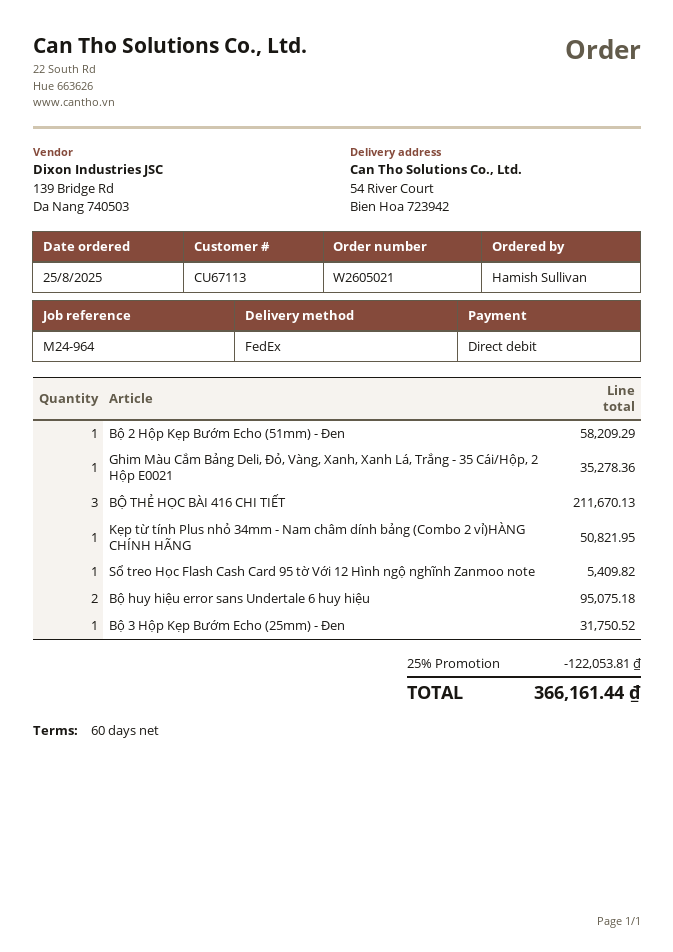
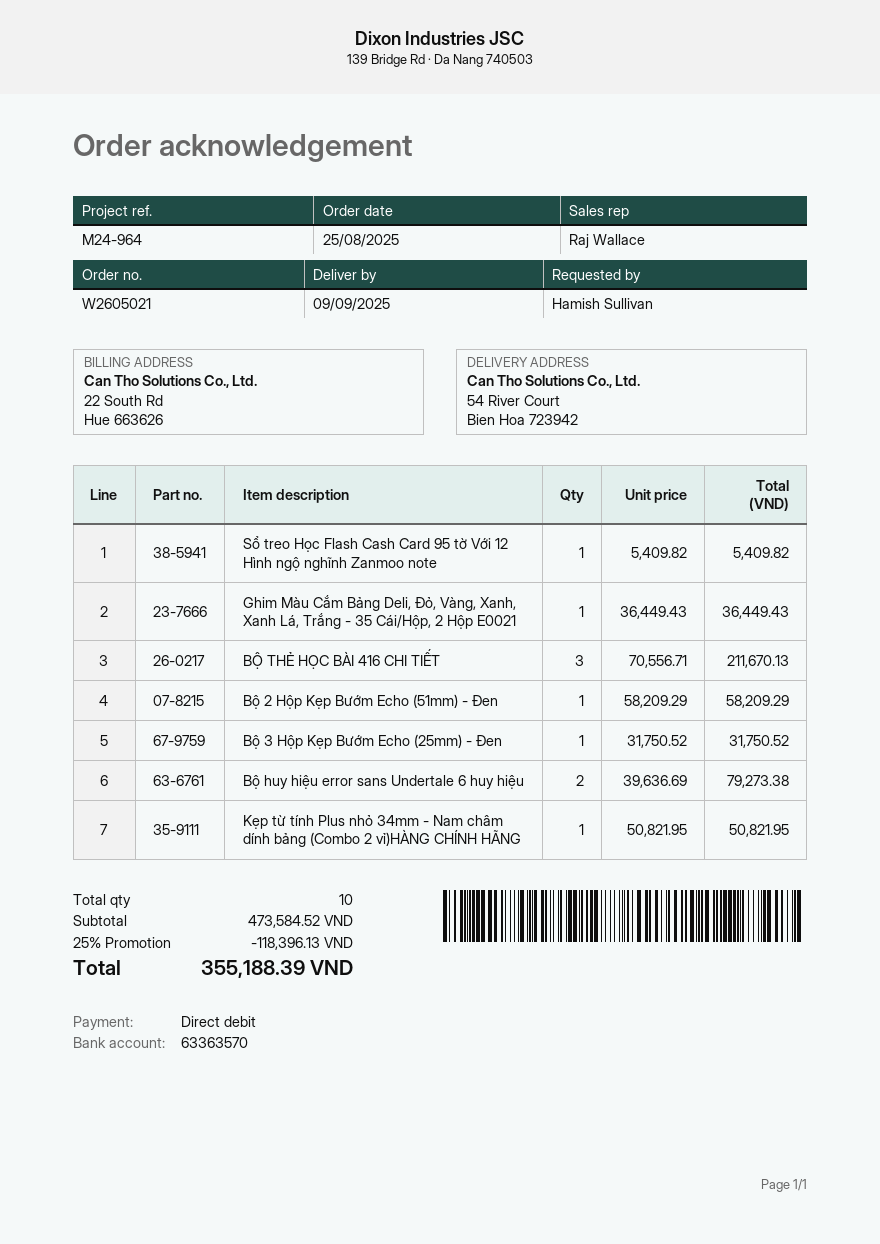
Ghim Màu Cắm Bảng Deli, Đỏ, Vàng, Xanh, Xanh Lá, Trắng - 35 Cái/Hộp, 2 Hộp E0021: 1 for 35278.36 -> 1 for 36449.43
Bộ huy hiệu error sans Undertale 6 huy hiệu: 2 for 95075.18 -> 2 for 79273.38
discount: 25% = 122053.81 -> 25% = 118396.13
total: 366161.44 -> 355188.39

